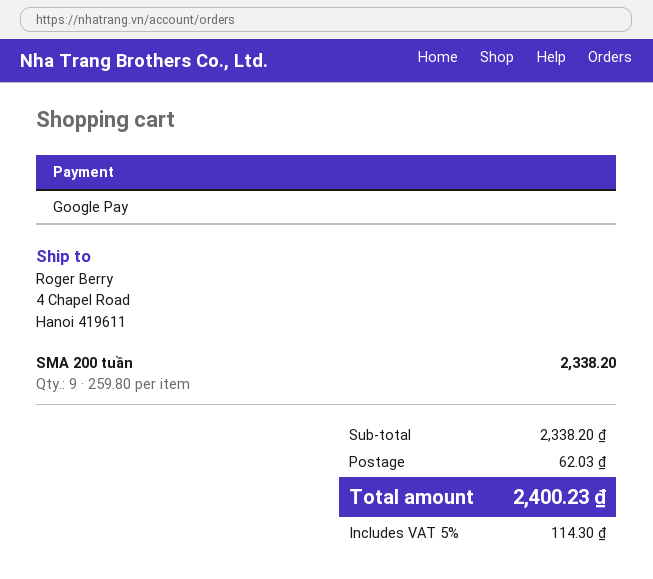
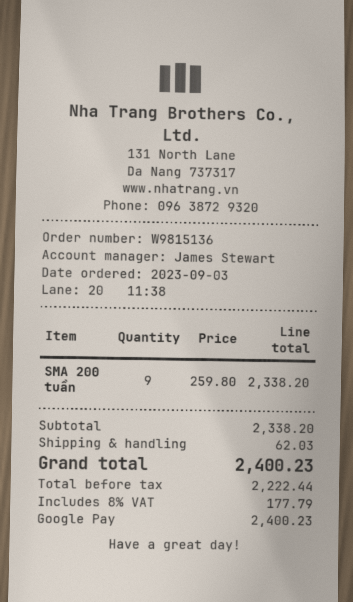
tax: 5% = 114.30 -> 8% = 177.79

